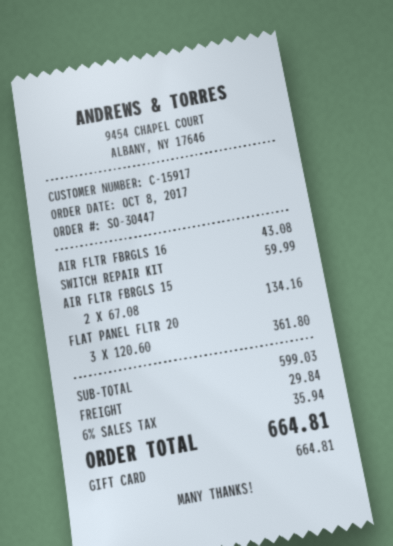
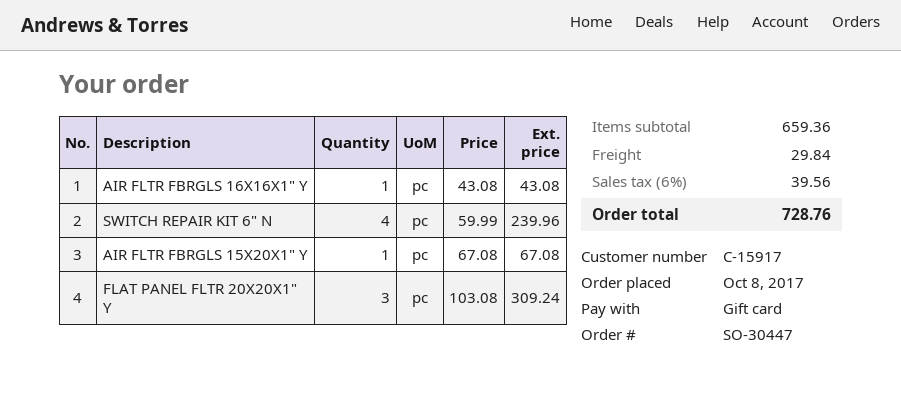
SWITCH REPAIR KIT: 1 x 59.99 = 59.99 -> 4 x 59.99 = 239.96
AIR FLTR FBRGLS 15: 2 x 67.08 = 134.16 -> 1 x 67.08 = 67.08
FLAT PANEL FLTR 20: 3 x 120.60 = 361.80 -> 3 x 103.08 = 309.24
subtotal: 599.03 -> 659.36
tax: 6% = 35.94 -> 6% = 39.56
total: 664.81 -> 728.76

